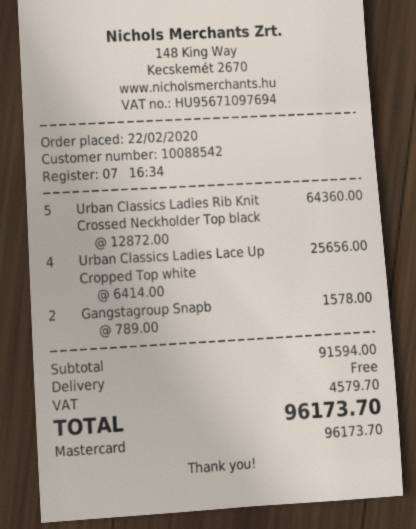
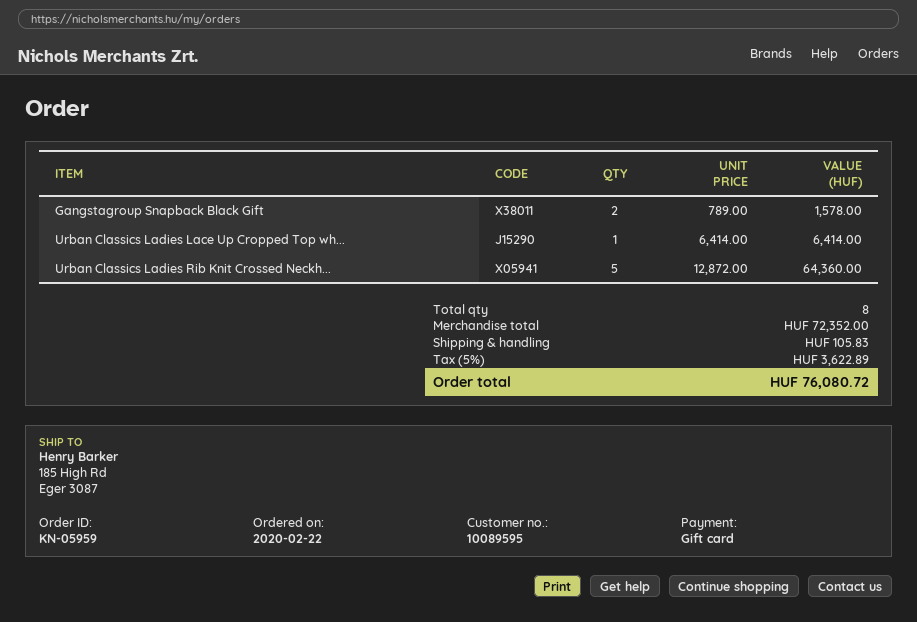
customer number: 10088542 -> 10089595
payment method: Mastercard -> gift card
Urban Classics Ladies Lace Up Cropped Top white: 4 x 6414.00 = 25656.00 -> 1 x 6414.00 = 6414.00
subtotal: 91594.00 -> 72352.00
shipping: 0.00 -> 105.83
tax: 4579.70 -> 3622.89
total: 96173.70 -> 76080.72

